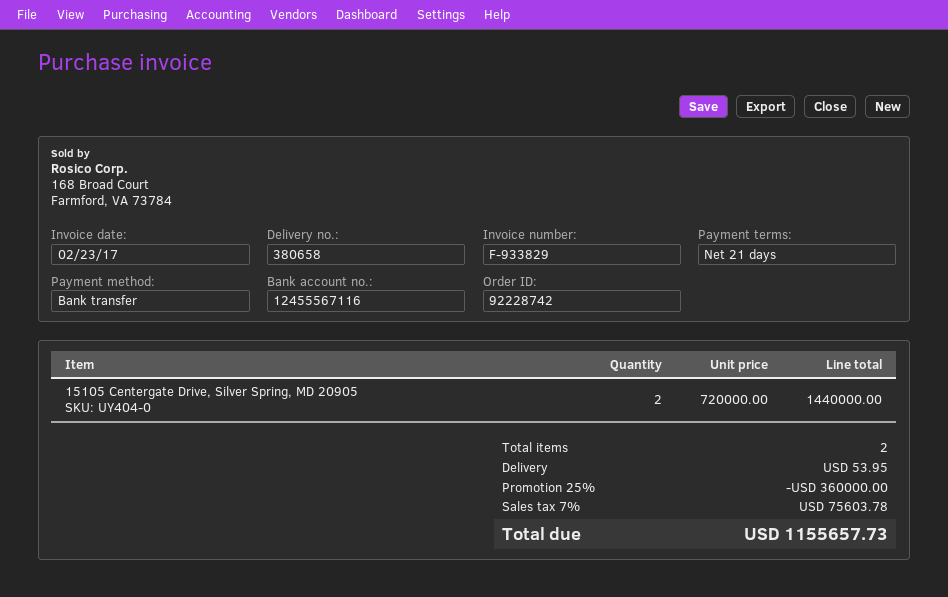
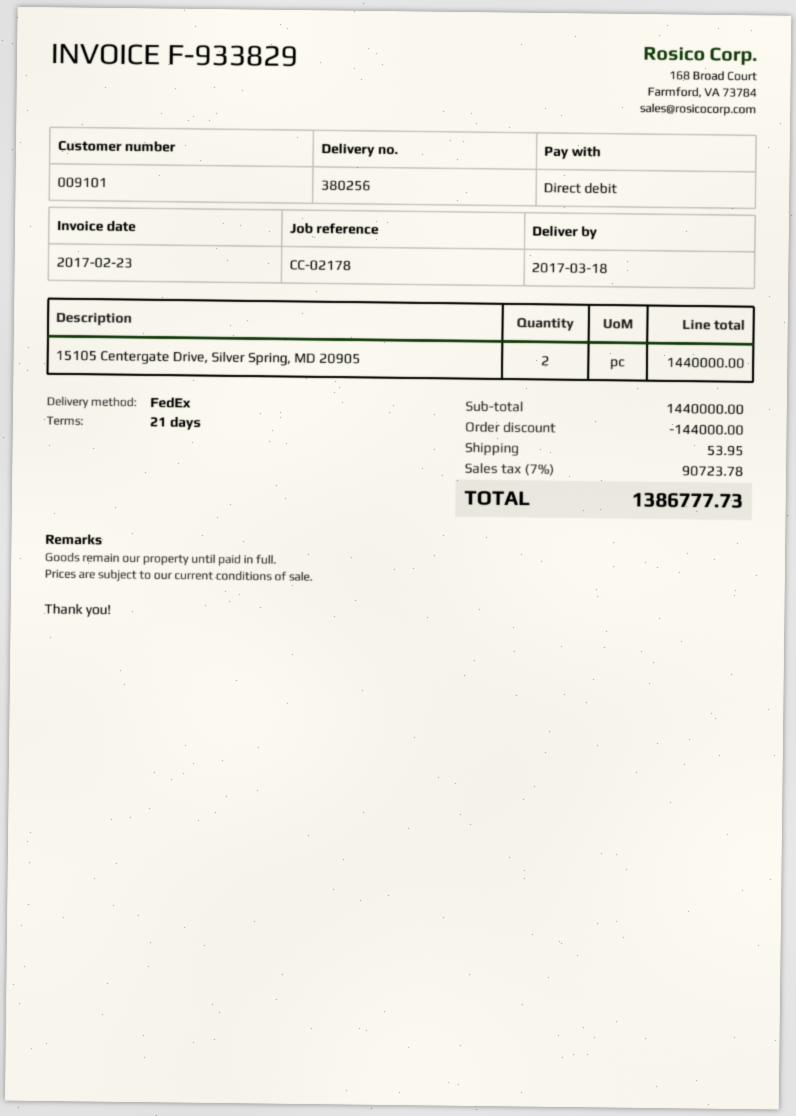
delivery note number: 380658 -> 380256
payment method: bank transfer -> direct debit
discount: 360000.00 -> 144000.00
tax: 7% = 75603.78 -> 7% = 90723.78
total: 1155657.73 -> 1386777.73

